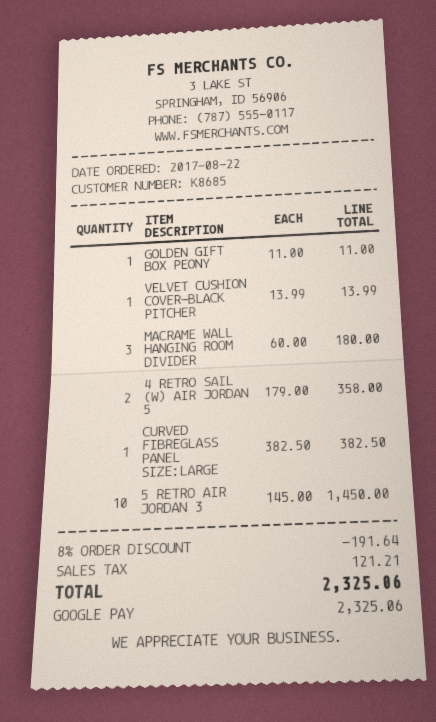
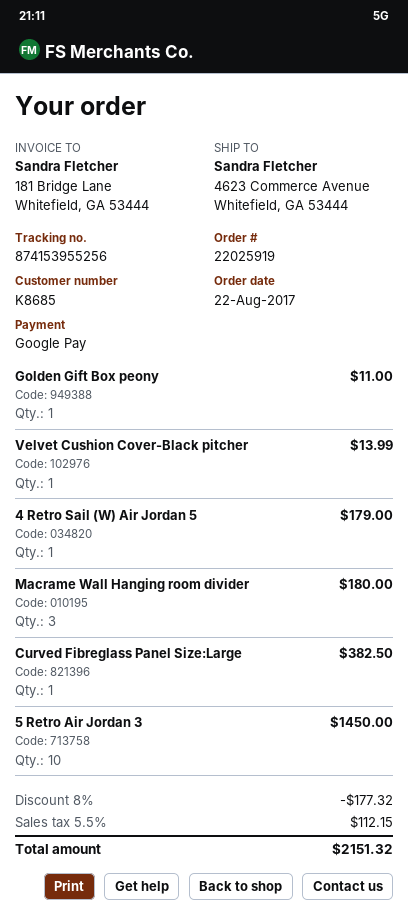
4 RETRO SAIL (W) AIR JORDAN 5: 2 for 358.00 -> 1 for 179.00
discount: 8% = 191.64 -> 8% = 177.32
tax: 121.21 -> 112.15
total: 2325.06 -> 2151.32

